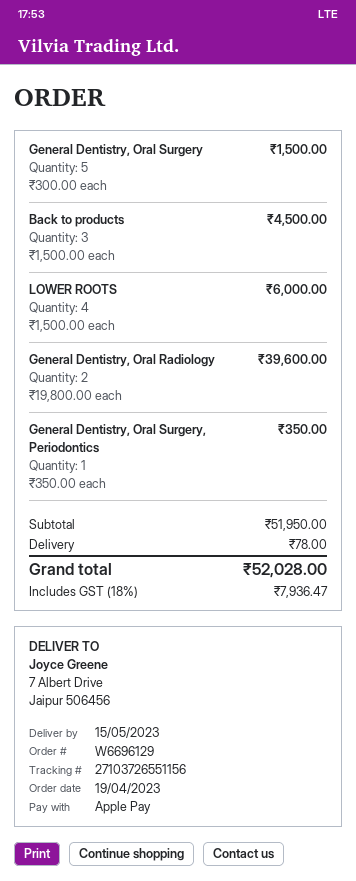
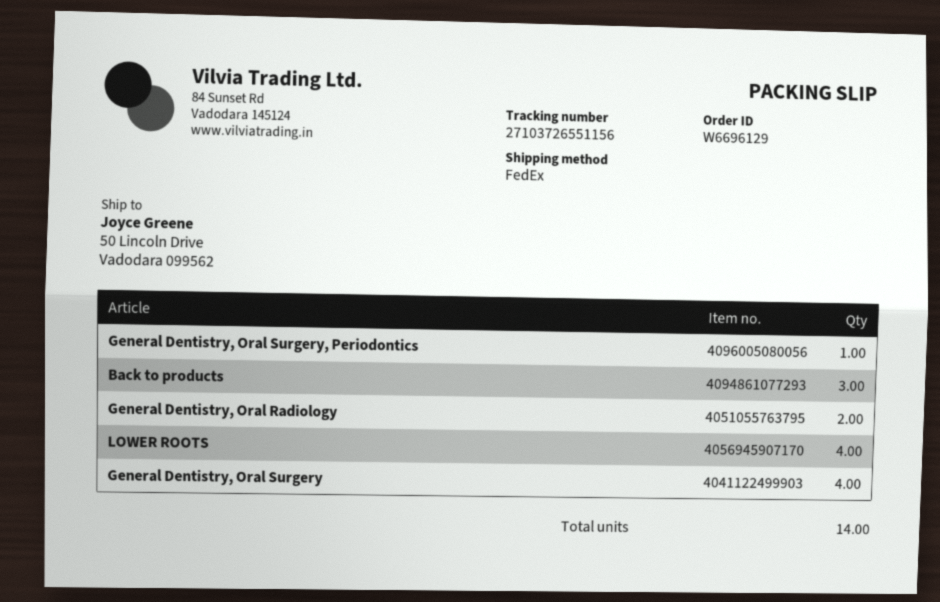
ship to: 7 Albert Drive, Jaipur 506456 -> 50 Lincoln Drive, Vadodara 099562
General Dentistry, Oral Surgery: 5 -> 4

